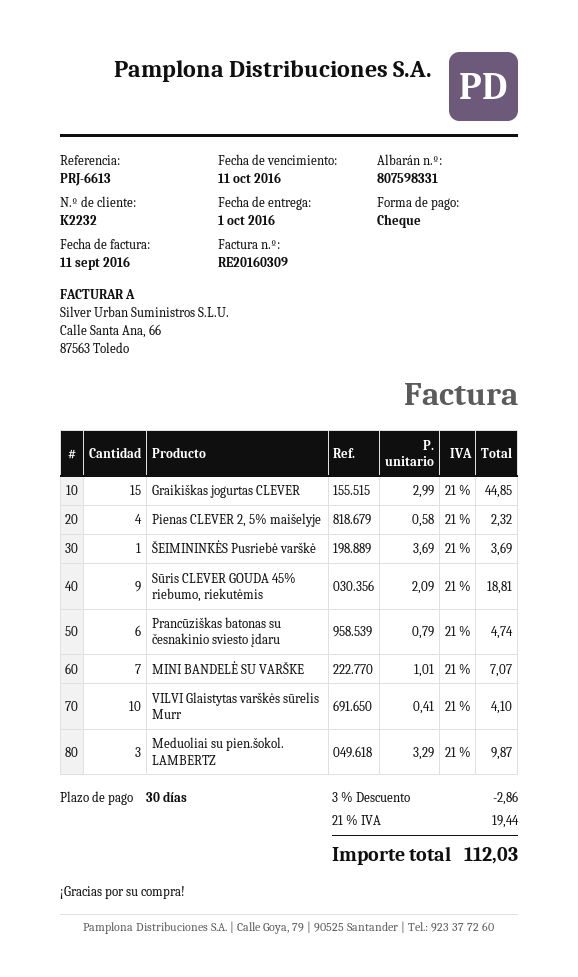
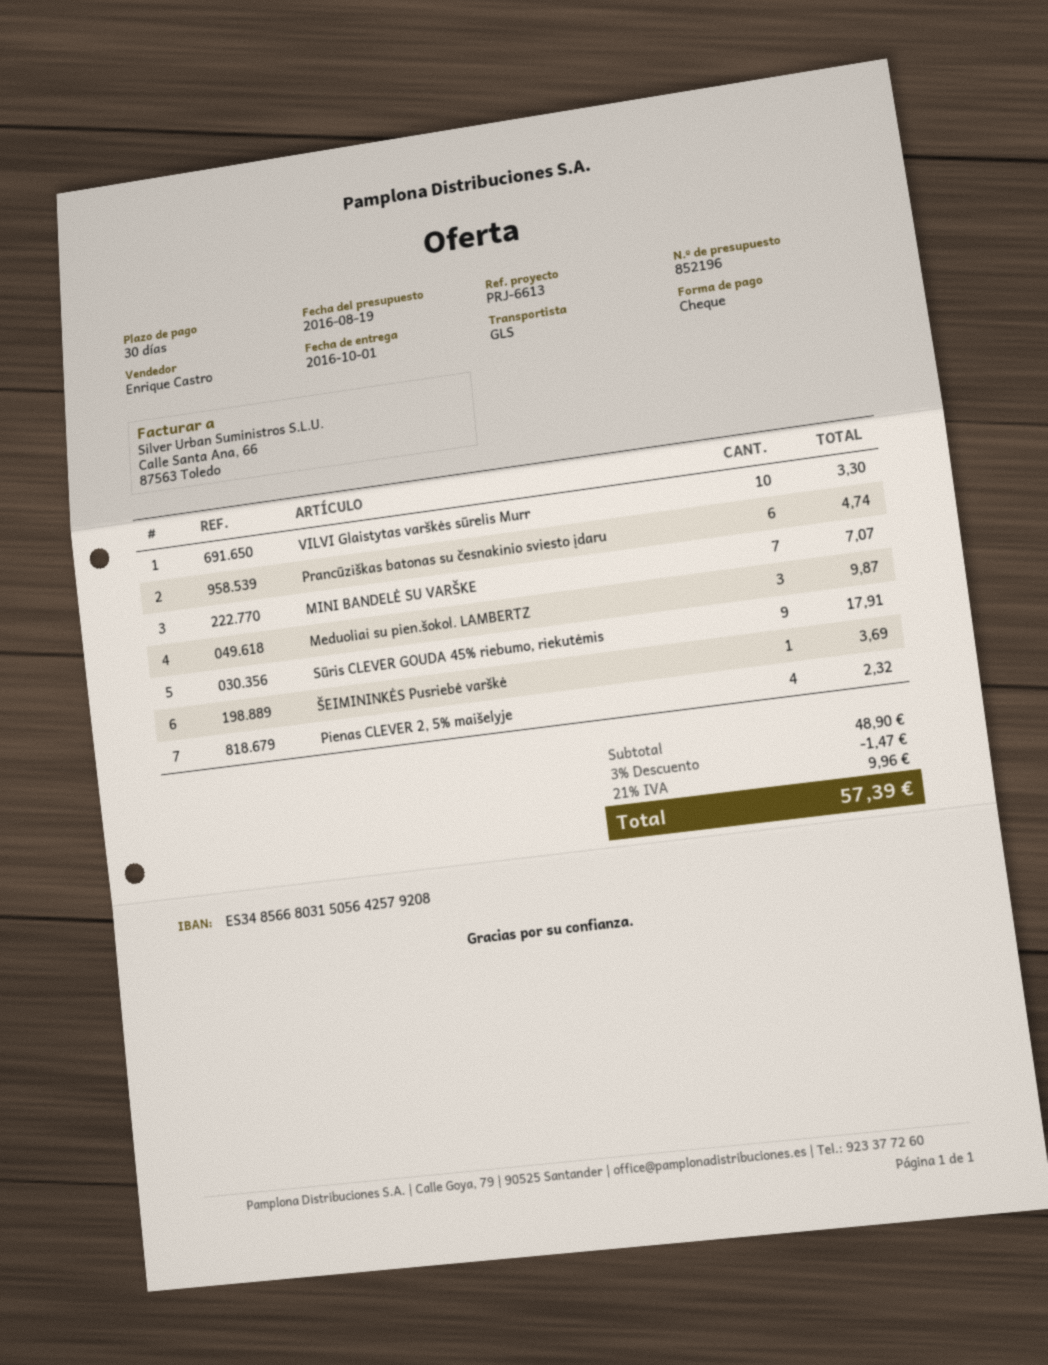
Graikiškas jogurtas CLEVER: 15 for 44.85 -> none
Sūris CLEVER GOUDA 45% riebumo, riekutėmis: 9 for 18.81 -> 9 for 17.91
VILVI Glaistytas varškės sūrelis Murr: 10 for 4.10 -> 10 for 3.30
discount: 3% = 2.86 -> 3% = 1.47
tax: 21% = 19.44 -> 21% = 9.96
total: 112.03 -> 57.39

